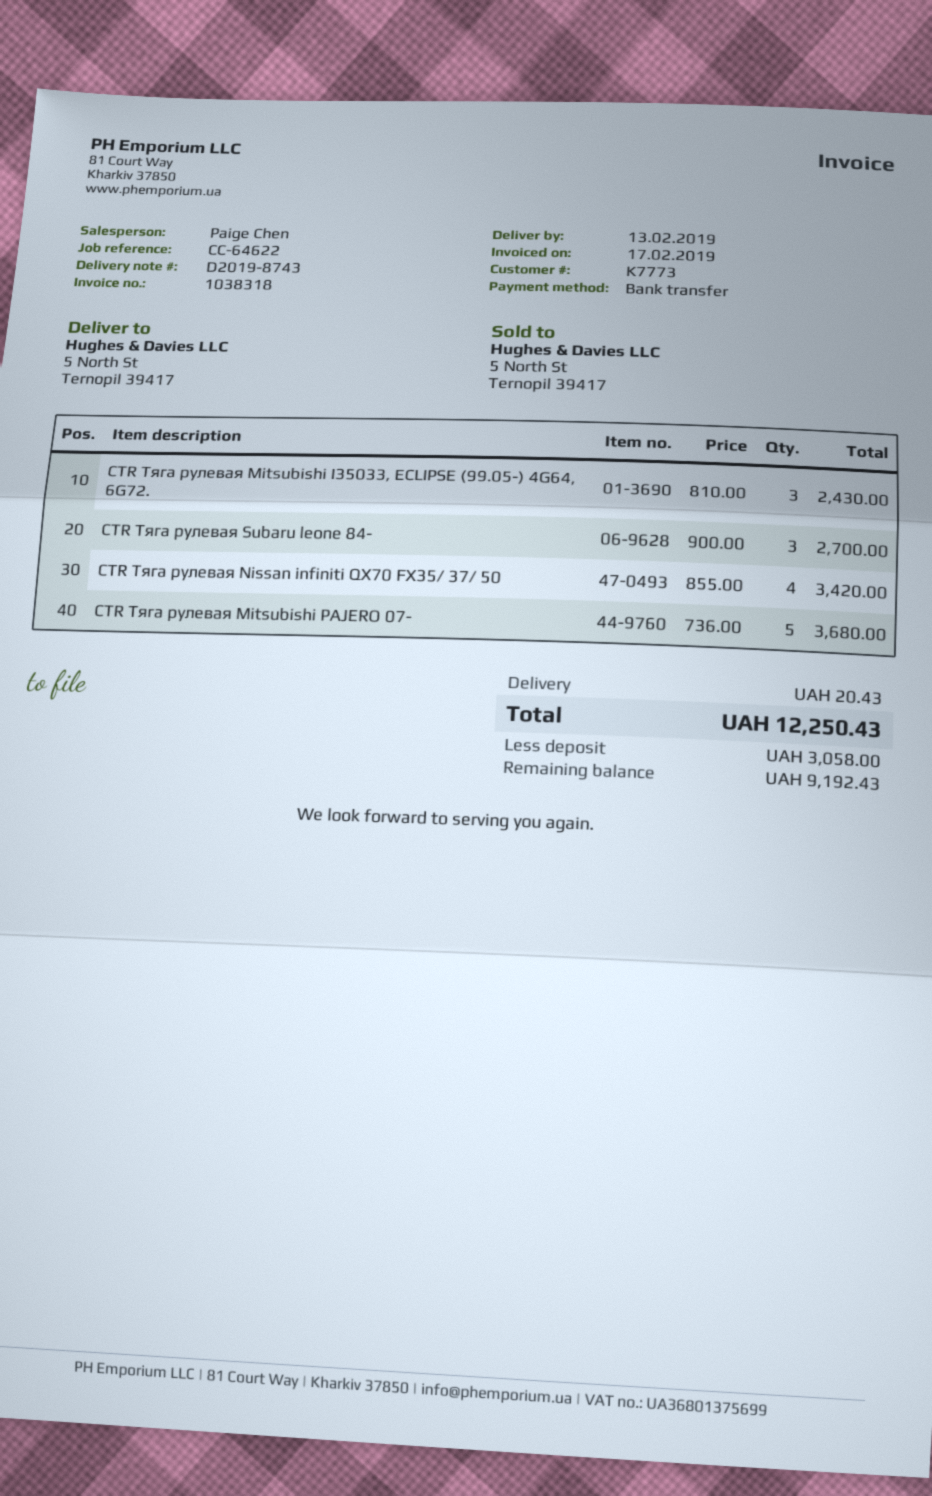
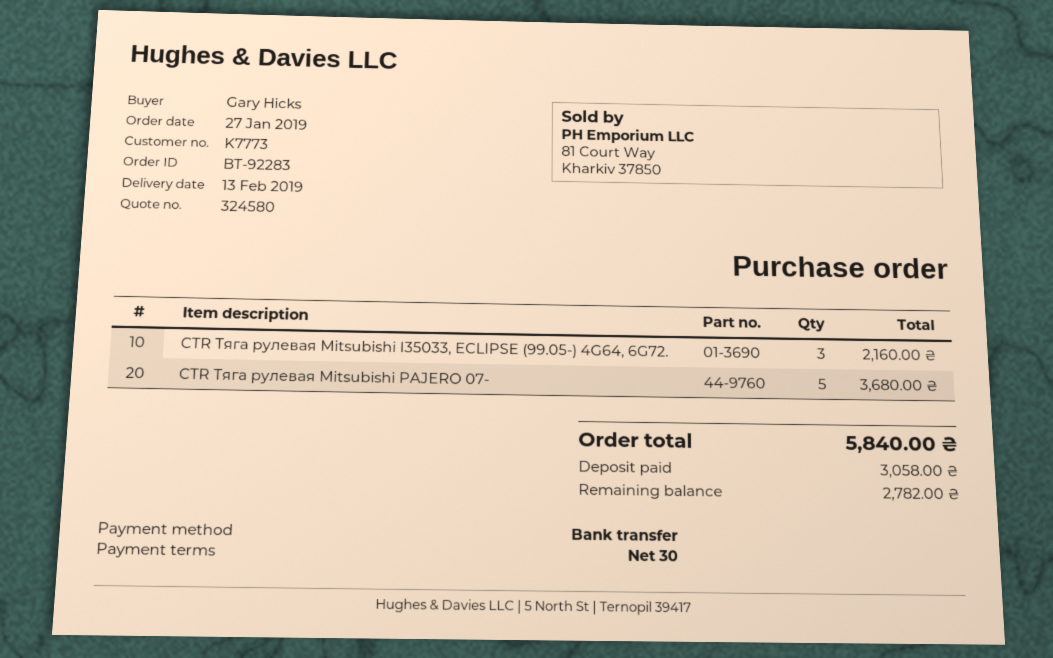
CTR Тяга рулевая Mitsubishi I35033, ECLIPSE (99.05-) 4G64, 6G72.: 3 for 2430.00 -> 3 for 2160.00
CTR Тяга рулевая Subaru leone 84-: 3 for 2700.00 -> none
CTR Тяга рулевая Nissan infiniti QX70 FX35/ 37/ 50: 4 for 3420.00 -> none
shipping: 20.43 -> none
total: 12250.43 -> 5840.00
balance: 9192.43 -> 2782.00

